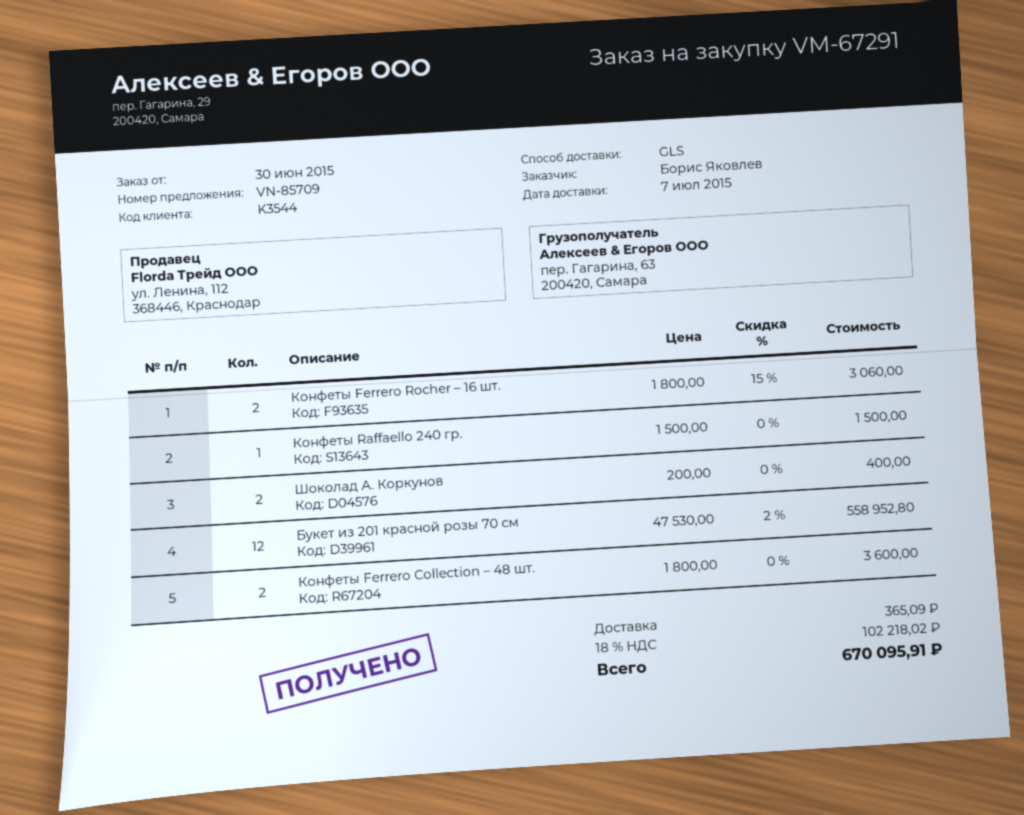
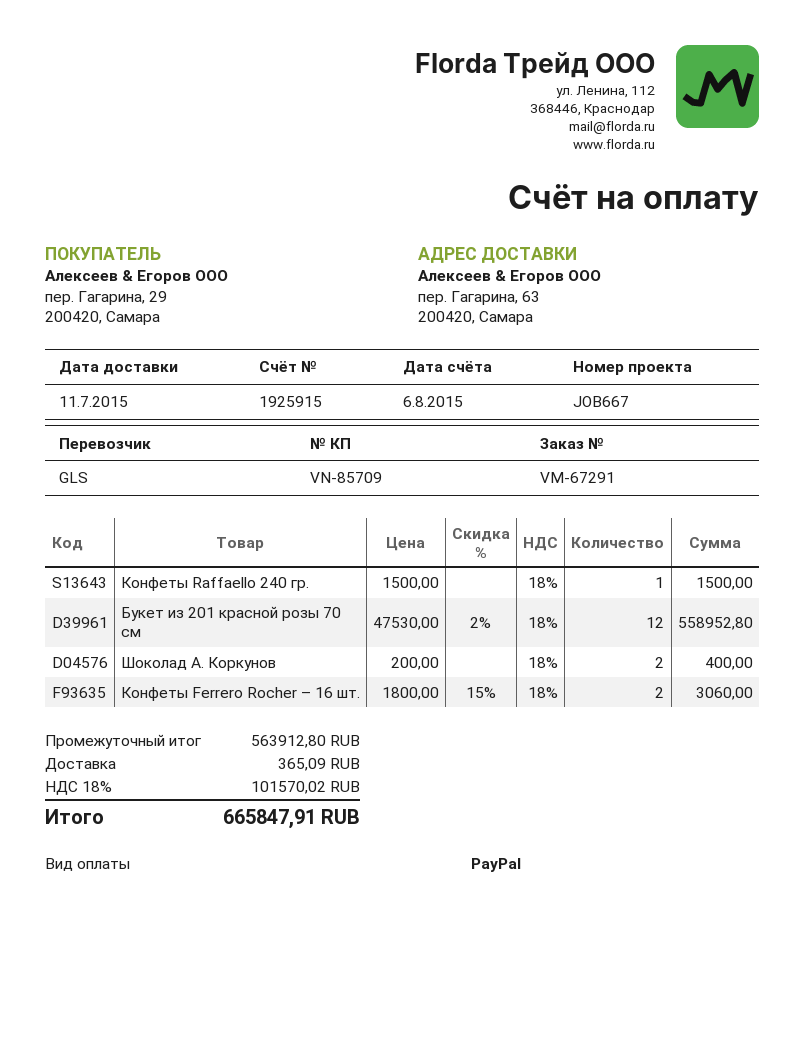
delivery date: 2015-07-07 -> 2015-07-11
Конфеты Ferrero Collection – 48 шт.: 2 x 1800.00 = 3600.00 -> none
tax: 18% = 102218.02 -> 18% = 101570.02
total: 670095.91 -> 665847.91

